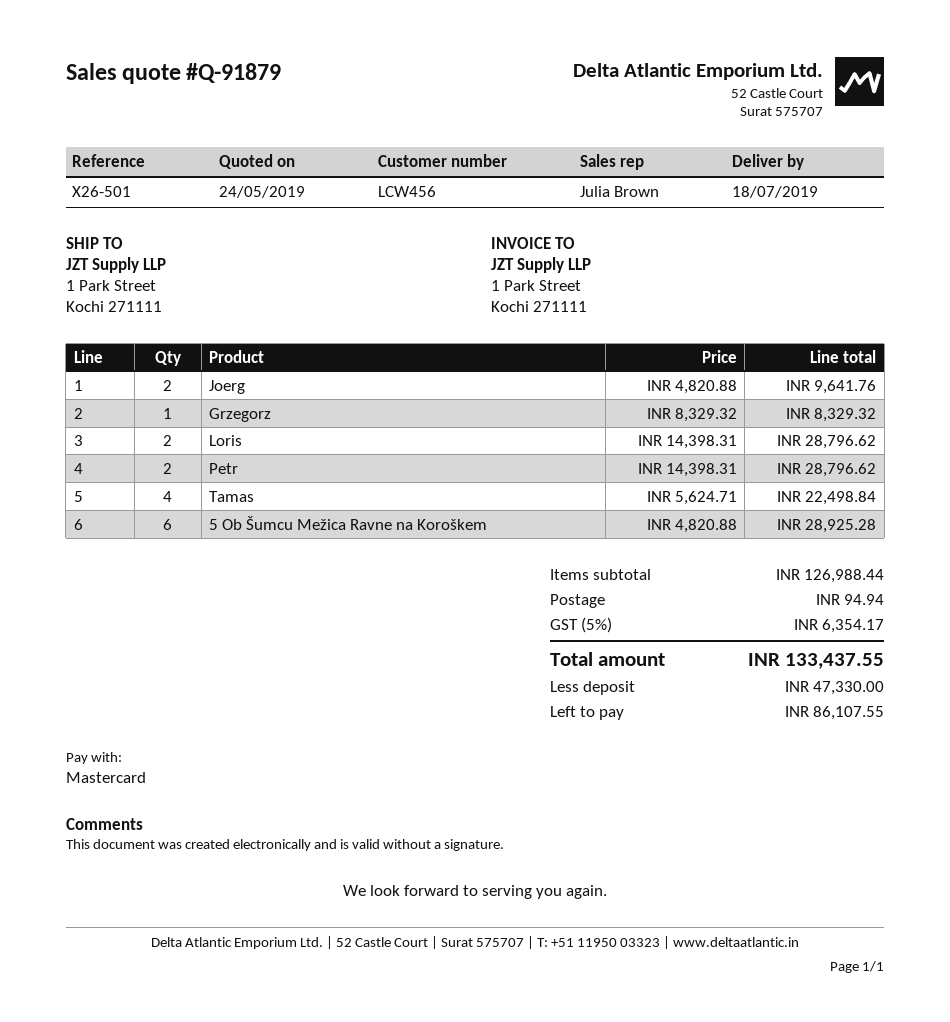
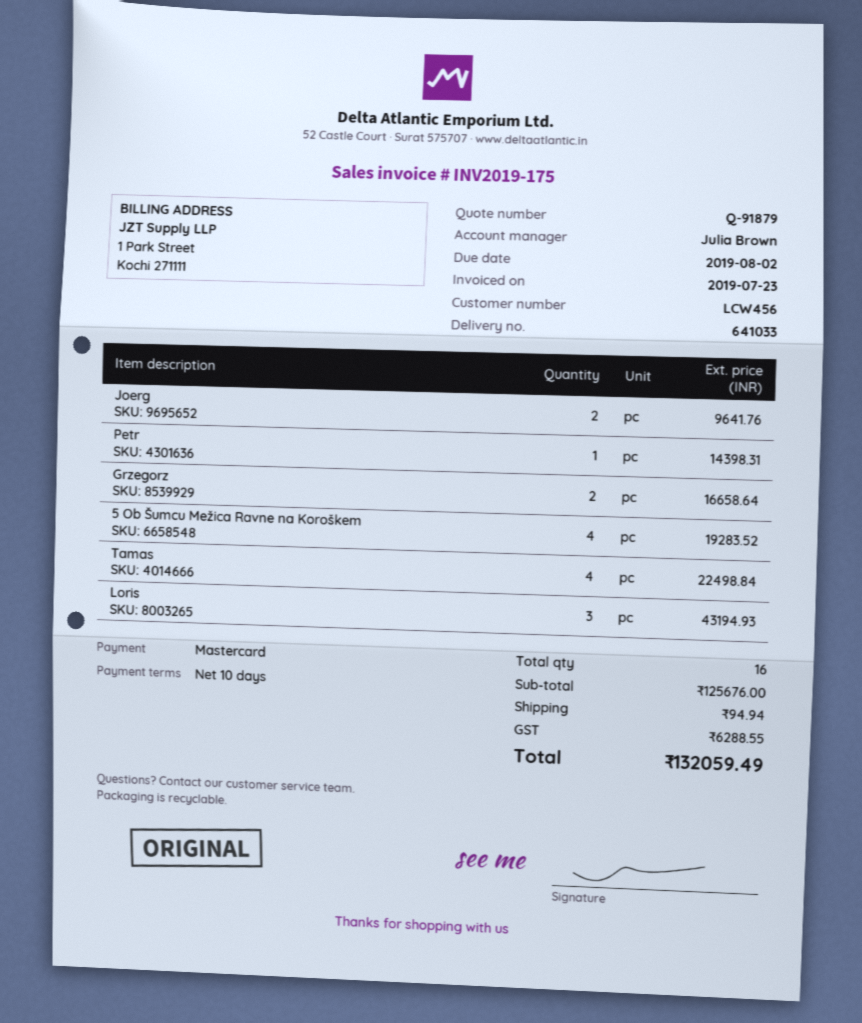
Grzegorz: 1 for 8329.32 -> 2 for 16658.64
Loris: 2 for 28796.62 -> 3 for 43194.93
Petr: 2 for 28796.62 -> 1 for 14398.31
5 Ob Šumcu Mežica Ravne na Koroškem: 6 for 28925.28 -> 4 for 19283.52
subtotal: 126988.44 -> 125676.00
tax: 6354.17 -> 6288.55
total: 133437.55 -> 132059.49

